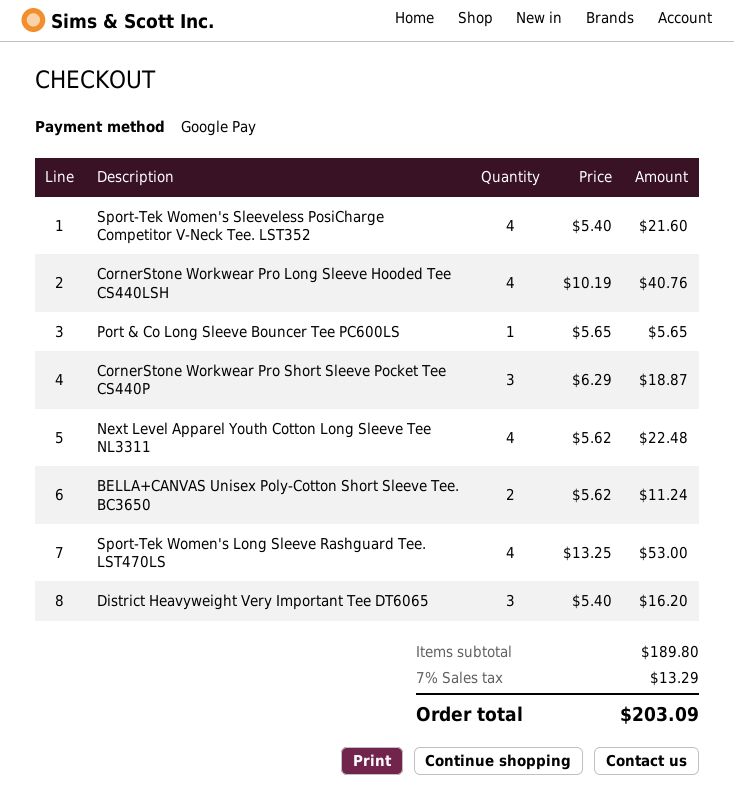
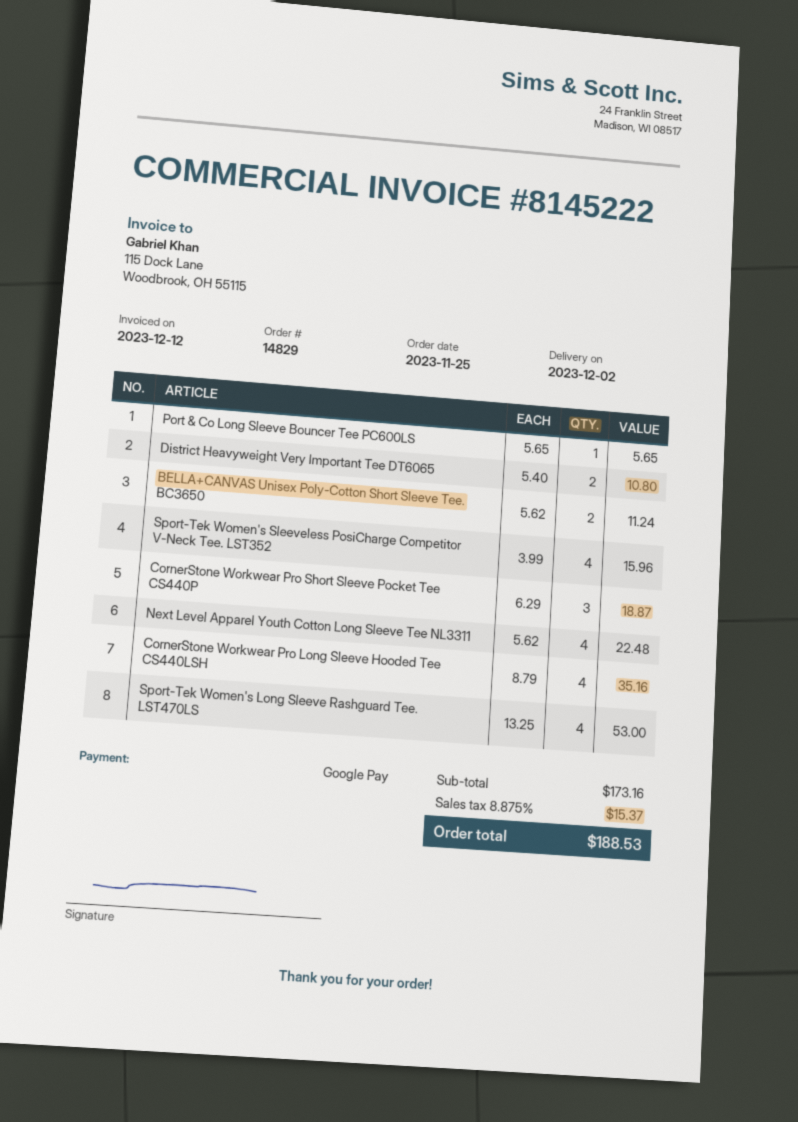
Sport-Tek Women's Sleeveless PosiCharge Competitor V-Neck Tee. LST352: 4 x 5.40 = 21.60 -> 4 x 3.99 = 15.96
CornerStone Workwear Pro Long Sleeve Hooded Tee CS440LSH: 4 x 10.19 = 40.76 -> 4 x 8.79 = 35.16
District Heavyweight Very Important Tee DT6065: 3 x 5.40 = 16.20 -> 2 x 5.40 = 10.80
subtotal: 189.80 -> 173.16
tax: 7% = 13.29 -> 8.875% = 15.37
total: 203.09 -> 188.53

